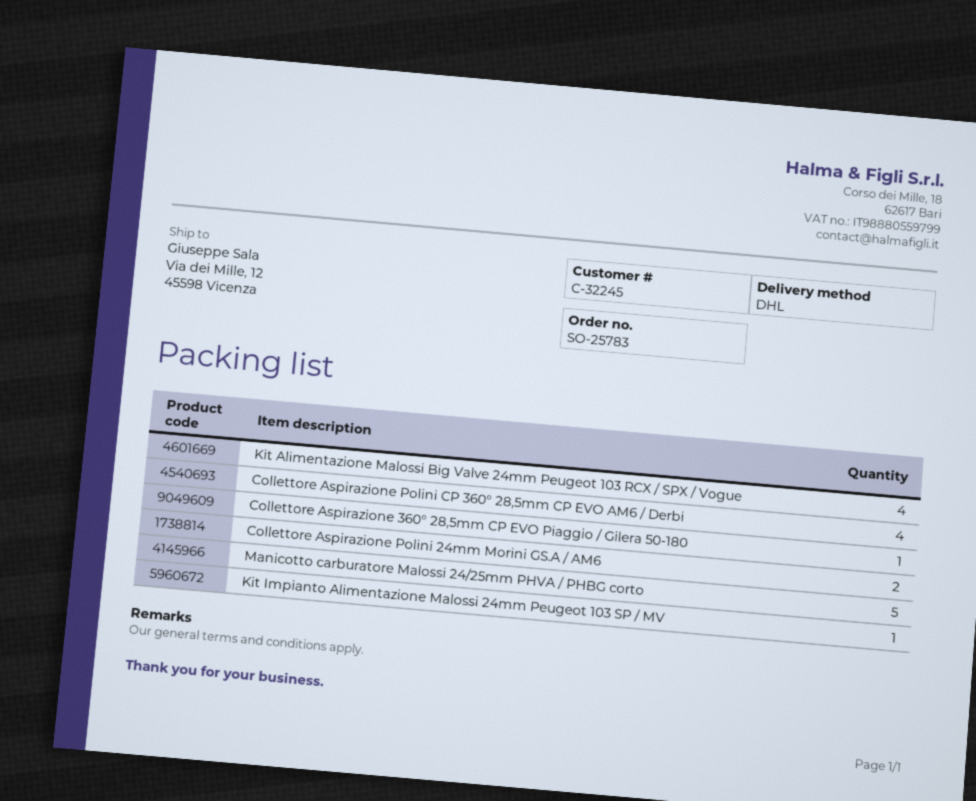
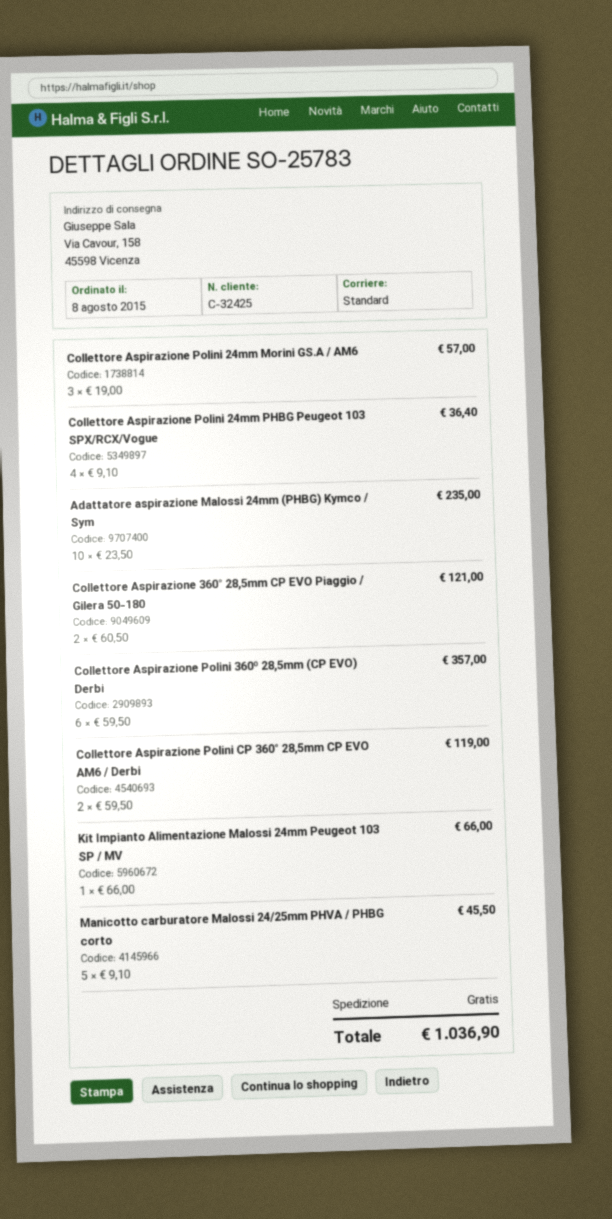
customer number: C-32245 -> C-32425
shipping method: DHL -> standard
ship to: Via dei Mille, 12, 45598 Vicenza -> Via Cavour, 158, 45598 Vicenza
Kit Alimentazione Malossi Big Valve 24mm Peugeot 103 RCX / SPX / Vogue: 4 -> none
Collettore Aspirazione Polini CP 360° 28,5mm CP EVO AM6 / Derbi: 4 -> 2
Collettore Aspirazione 360° 28,5mm CP EVO Piaggio / Gilera 50-180: 1 -> 2
Collettore Aspirazione Polini 24mm Morini GS.A / AM6: 2 -> 3
Collettore Aspirazione Polini 24mm PHBG Peugeot 103 SPX/RCX/Vogue: none -> 4
Adattatore aspirazione Malossi 24mm (PHBG) Kymco / Sym: none -> 10
Collettore Aspirazione Polini 360º 28,5mm (CP EVO) Derbi: none -> 6

